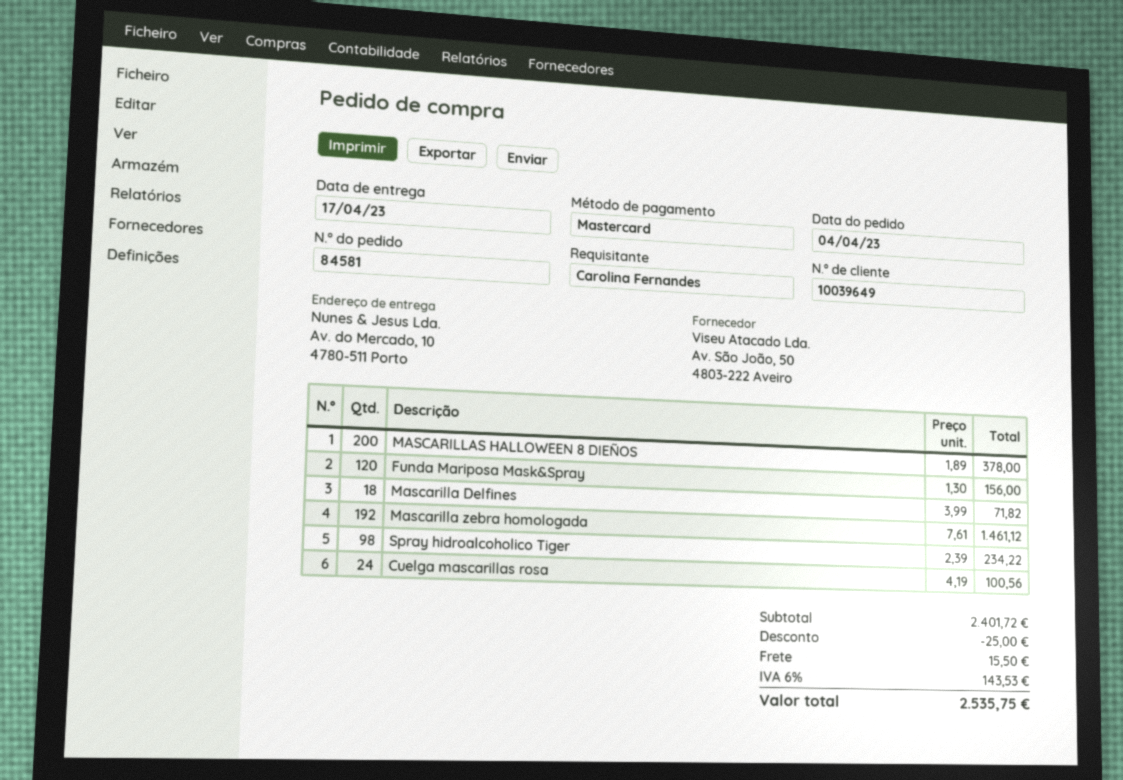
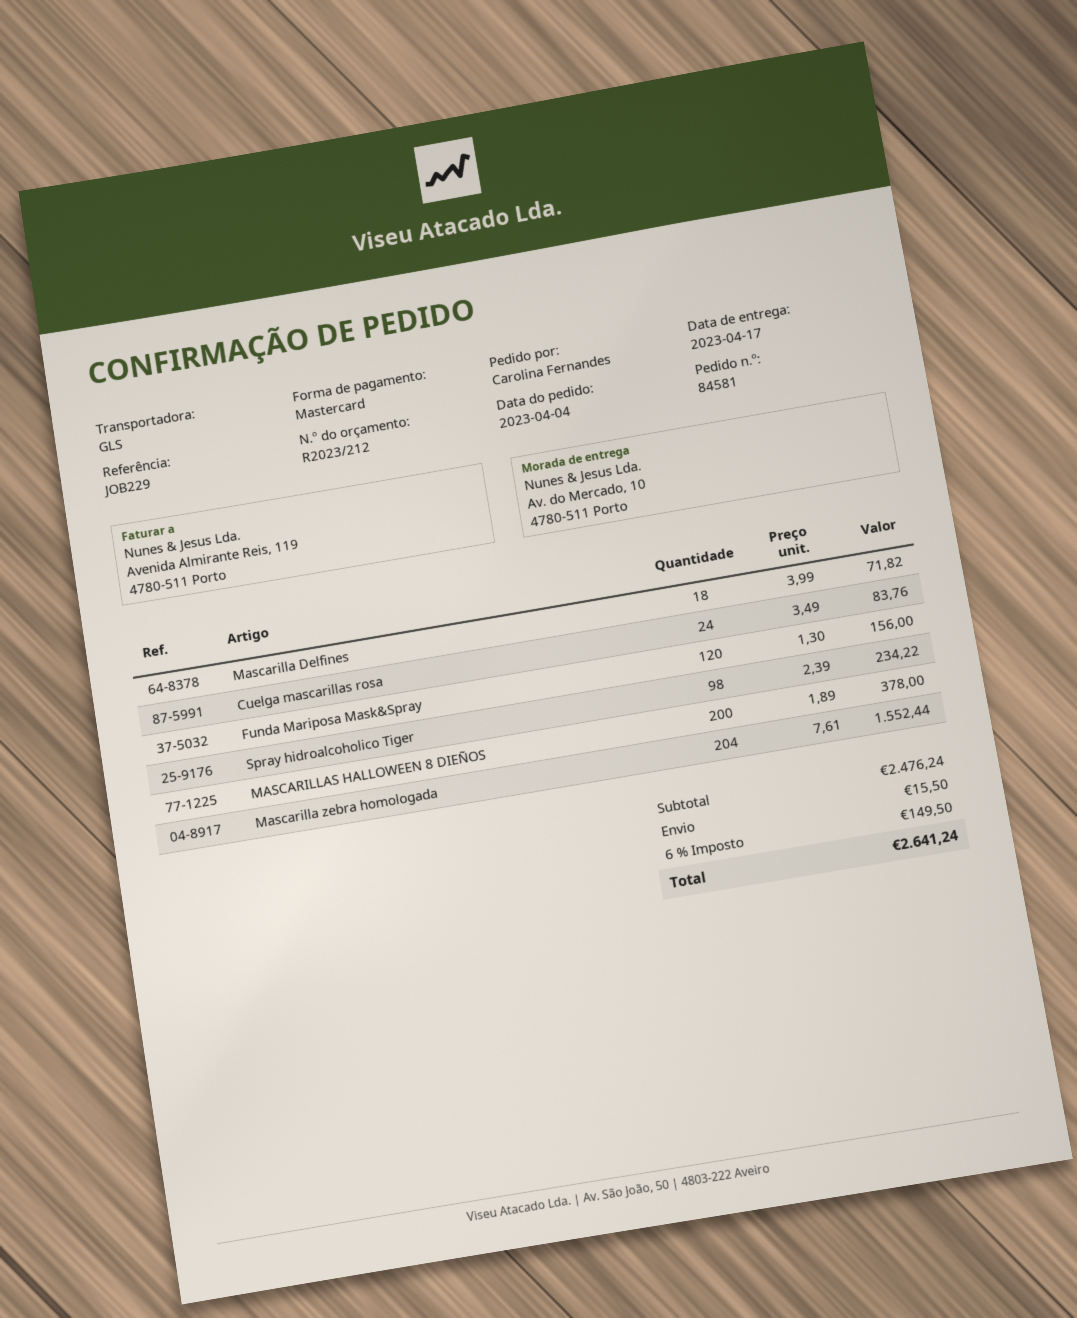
Mascarilla zebra homologada: 192 x 7.61 = 1461.12 -> 204 x 7.61 = 1552.44
Cuelga mascarillas rosa: 24 x 4.19 = 100.56 -> 24 x 3.49 = 83.76
subtotal: 2401.72 -> 2476.24
discount: 25.00 -> none
tax: 6% = 143.53 -> 6% = 149.50
total: 2535.75 -> 2641.24

